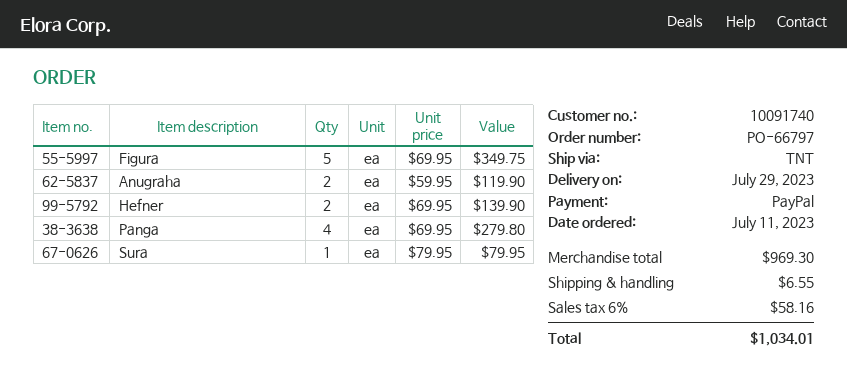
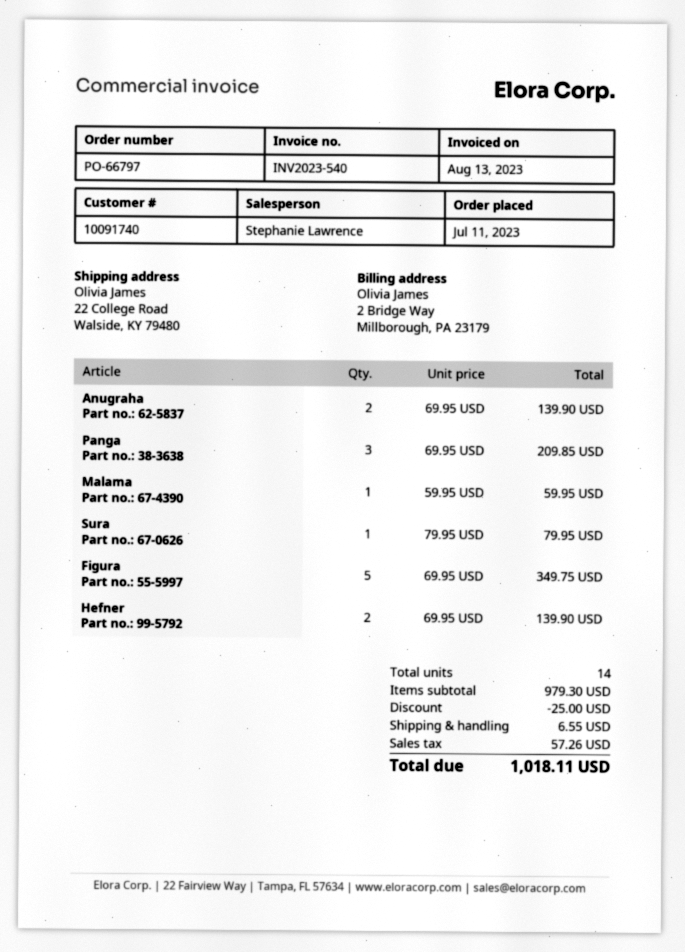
Anugraha: 2 x 59.95 = 119.90 -> 2 x 69.95 = 139.90
Panga: 4 x 69.95 = 279.80 -> 3 x 69.95 = 209.85
Malama: none -> 1 x 59.95 = 59.95
subtotal: 969.30 -> 979.30
discount: none -> 25.00
tax: 58.16 -> 57.26
total: 1034.01 -> 1018.11

